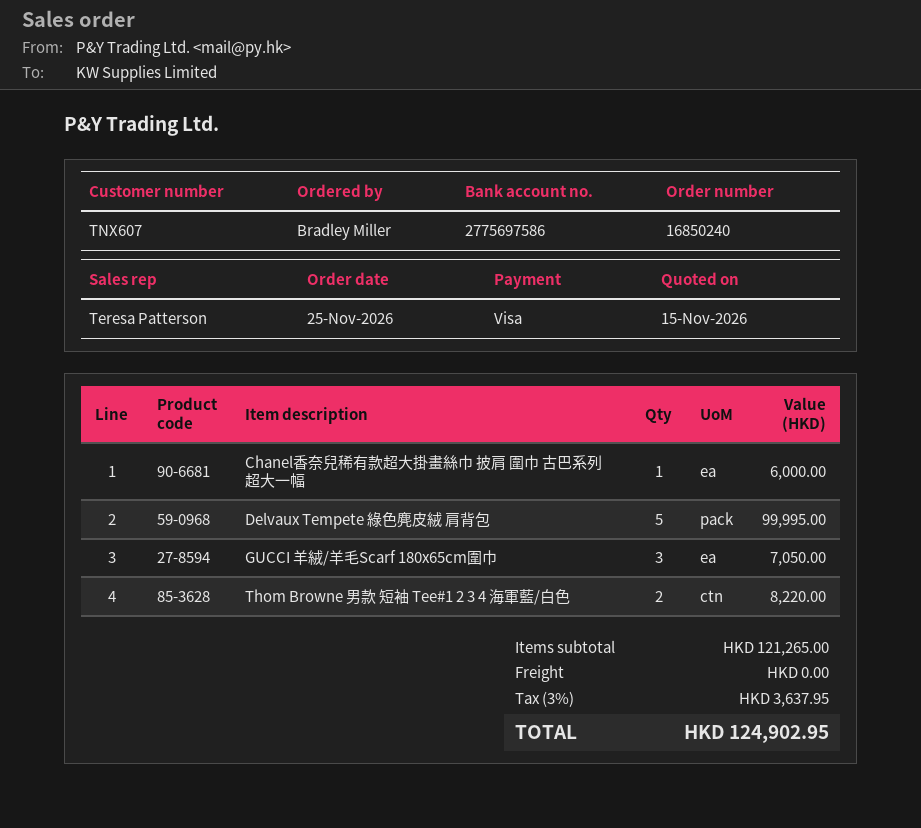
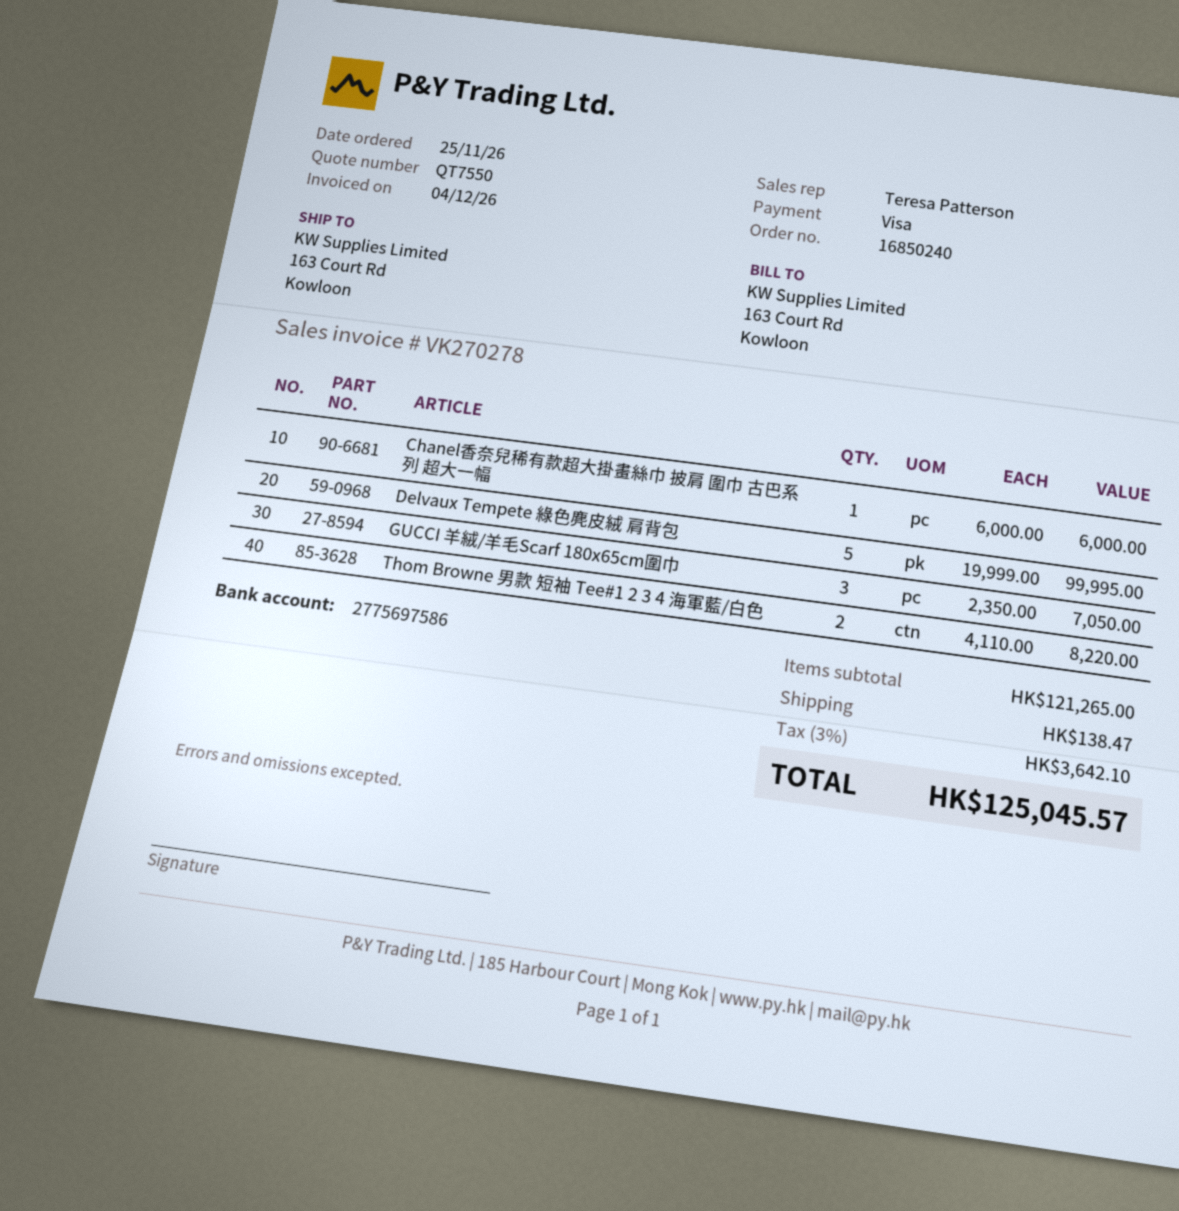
shipping: 0.00 -> 138.47
tax: 3% = 3637.95 -> 3% = 3642.10
total: 124902.95 -> 125045.57

